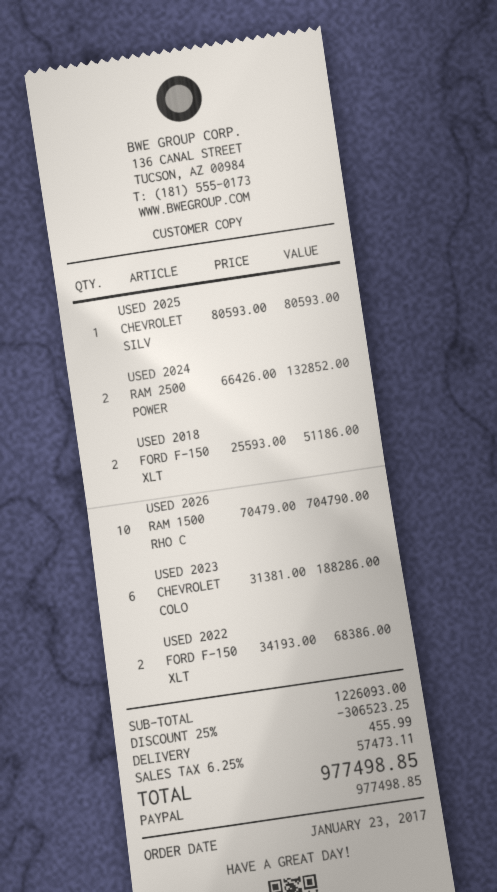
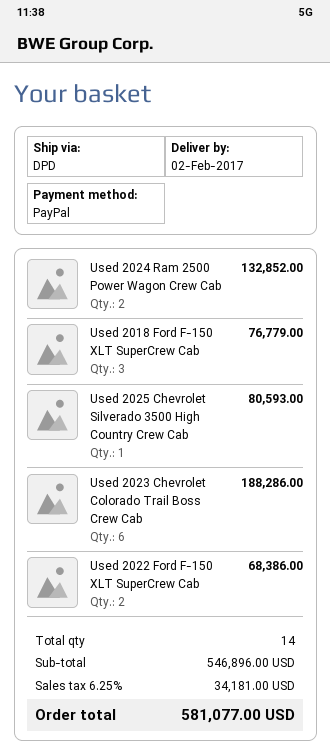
USED 2018 FORD F-150 XLT: 2 for 51186.00 -> 3 for 76779.00
USED 2026 RAM 1500 RHO C: 10 for 704790.00 -> none
subtotal: 1226093.00 -> 546896.00
discount: 25% = 306523.25 -> none
shipping: 455.99 -> none
tax: 6.25% = 57473.11 -> 6.25% = 34181.00
total: 977498.85 -> 581077.00

